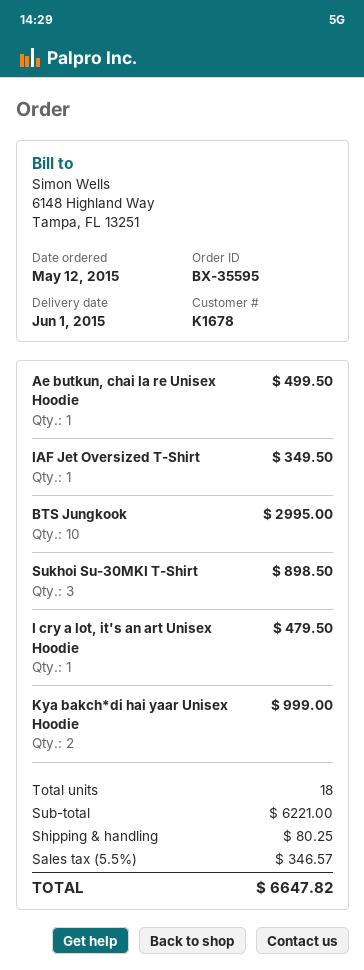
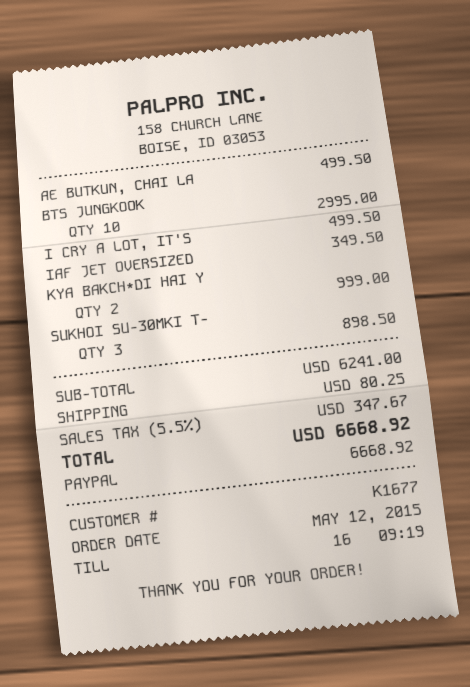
customer number: K1678 -> K1677
I cry a lot, it's an art Unisex Hoodie: 1 for 479.50 -> 1 for 499.50
subtotal: 6221.00 -> 6241.00
tax: 5.5% = 346.57 -> 5.5% = 347.67
total: 6647.82 -> 6668.92

